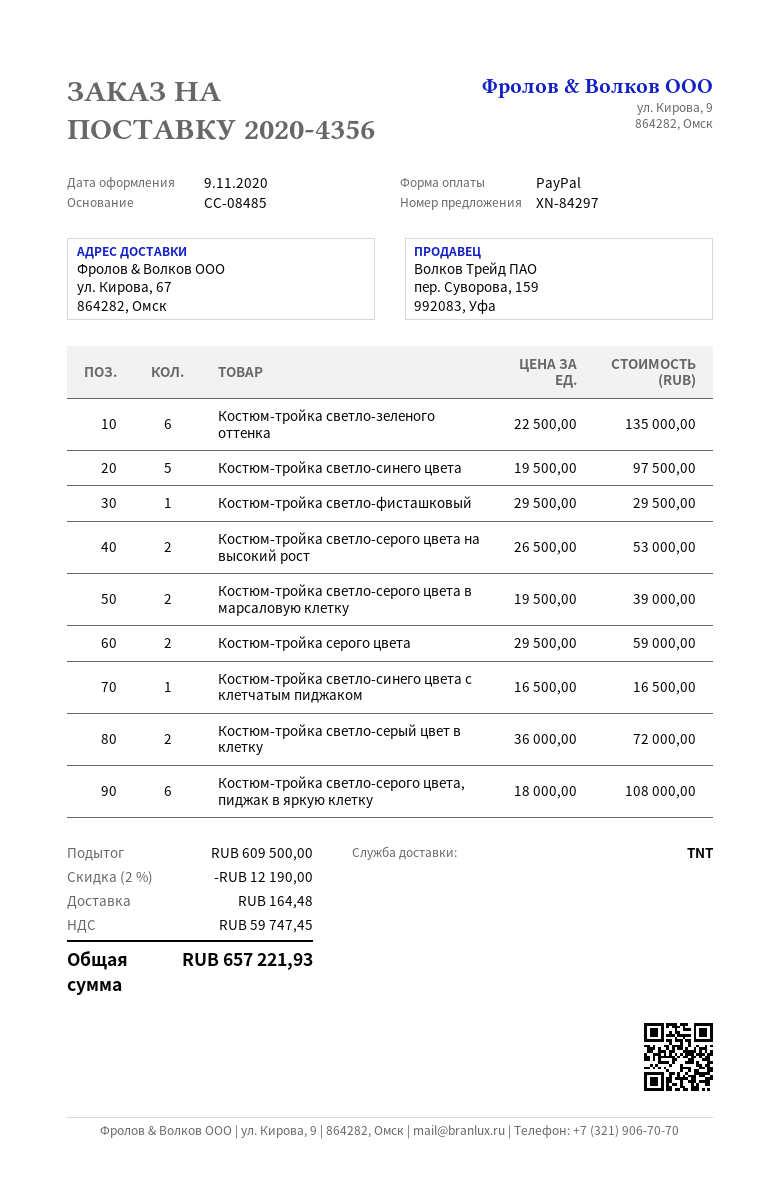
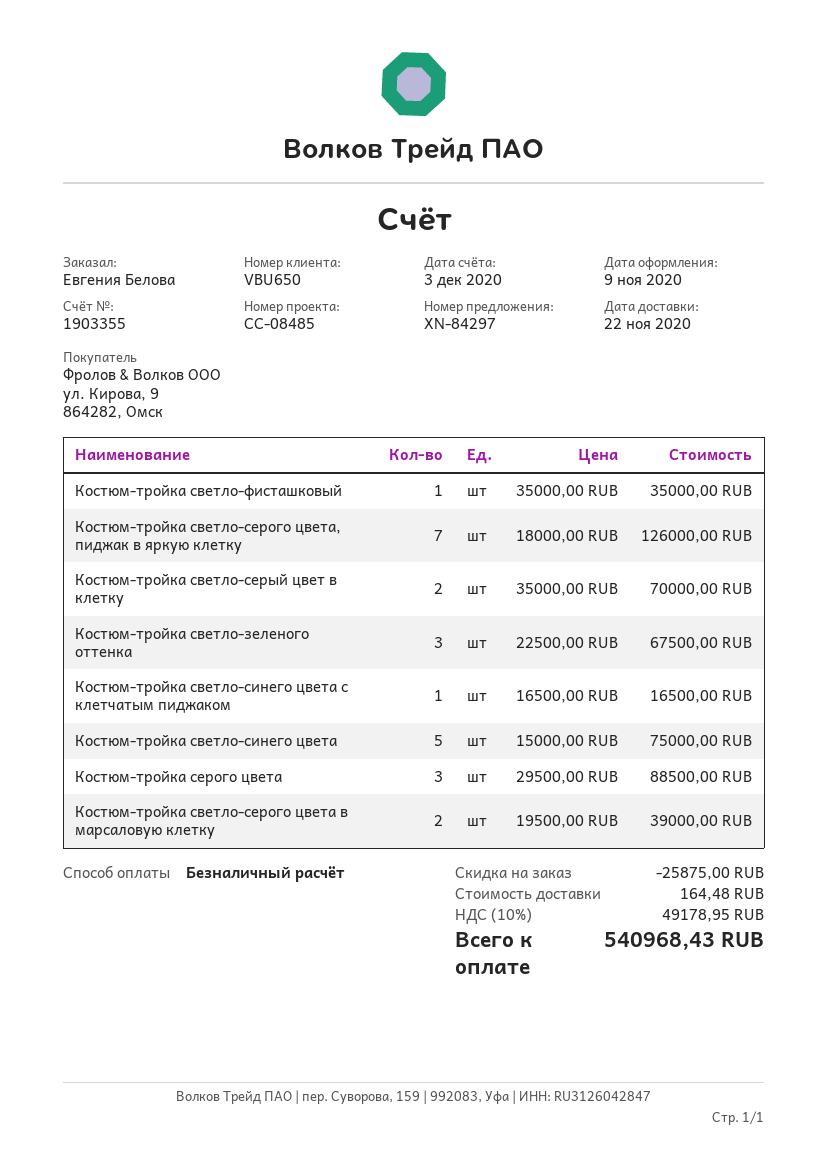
payment method: PayPal -> bank transfer
Костюм-тройка светло-зеленого оттенка: 6 x 22500.00 = 135000.00 -> 3 x 22500.00 = 67500.00
Костюм-тройка светло-синего цвета: 5 x 19500.00 = 97500.00 -> 5 x 15000.00 = 75000.00
Костюм-тройка светло-фисташковый: 1 x 29500.00 = 29500.00 -> 1 x 35000.00 = 35000.00
Костюм-тройка светло-серого цвета на высокий рост: 2 x 26500.00 = 53000.00 -> none
Костюм-тройка серого цвета: 2 x 29500.00 = 59000.00 -> 3 x 29500.00 = 88500.00
Костюм-тройка светло-серый цвет в клетку: 2 x 36000.00 = 72000.00 -> 2 x 35000.00 = 70000.00
Костюм-тройка светло-серого цвета, пиджак в яркую клетку: 6 x 18000.00 = 108000.00 -> 7 x 18000.00 = 126000.00
discount: 12190.00 -> 25875.00
tax: 59747.45 -> 49178.95
total: 657221.93 -> 540968.43

